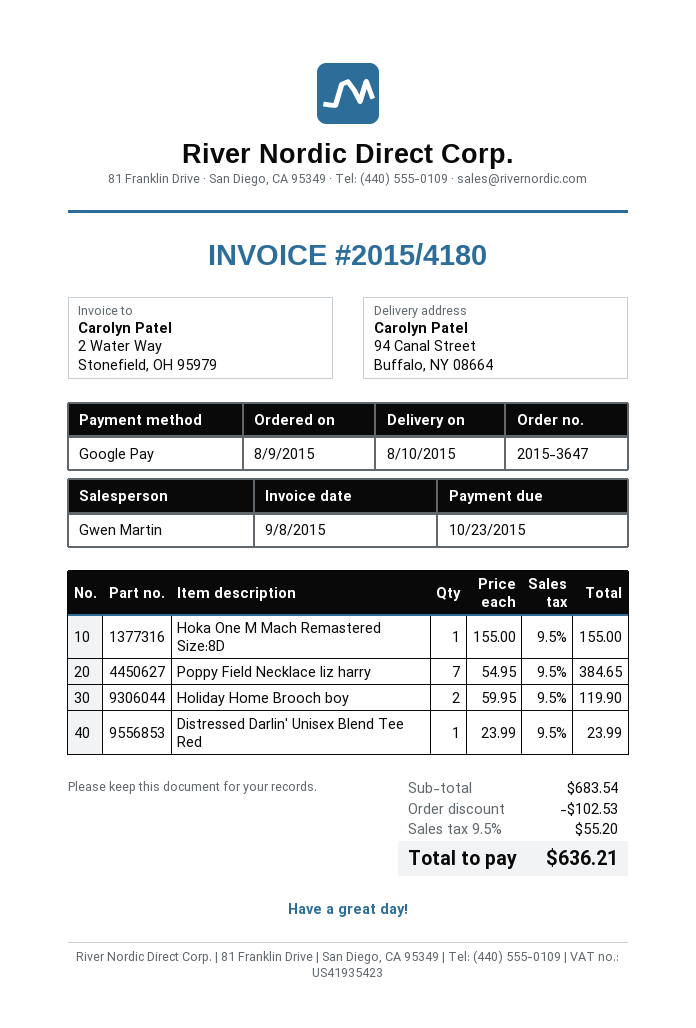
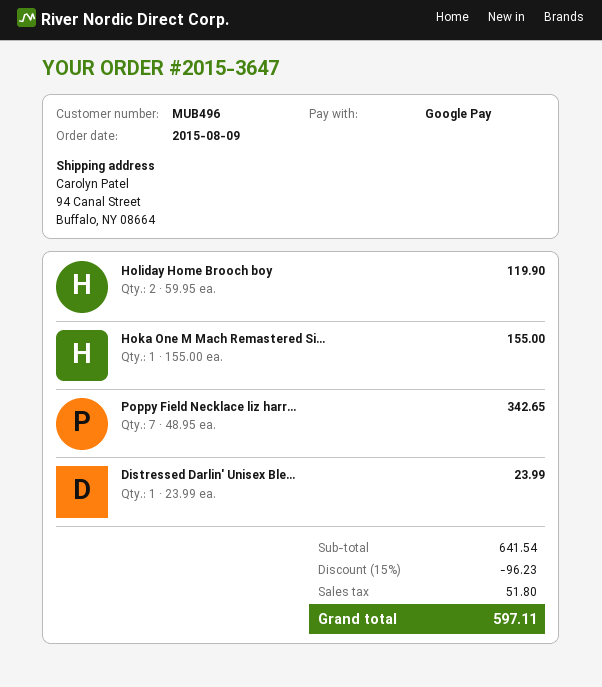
Poppy Field Necklace liz harry: 7 x 54.95 = 384.65 -> 7 x 48.95 = 342.65
subtotal: 683.54 -> 641.54
discount: 102.53 -> 96.23
tax: 55.20 -> 51.80
total: 636.21 -> 597.11

